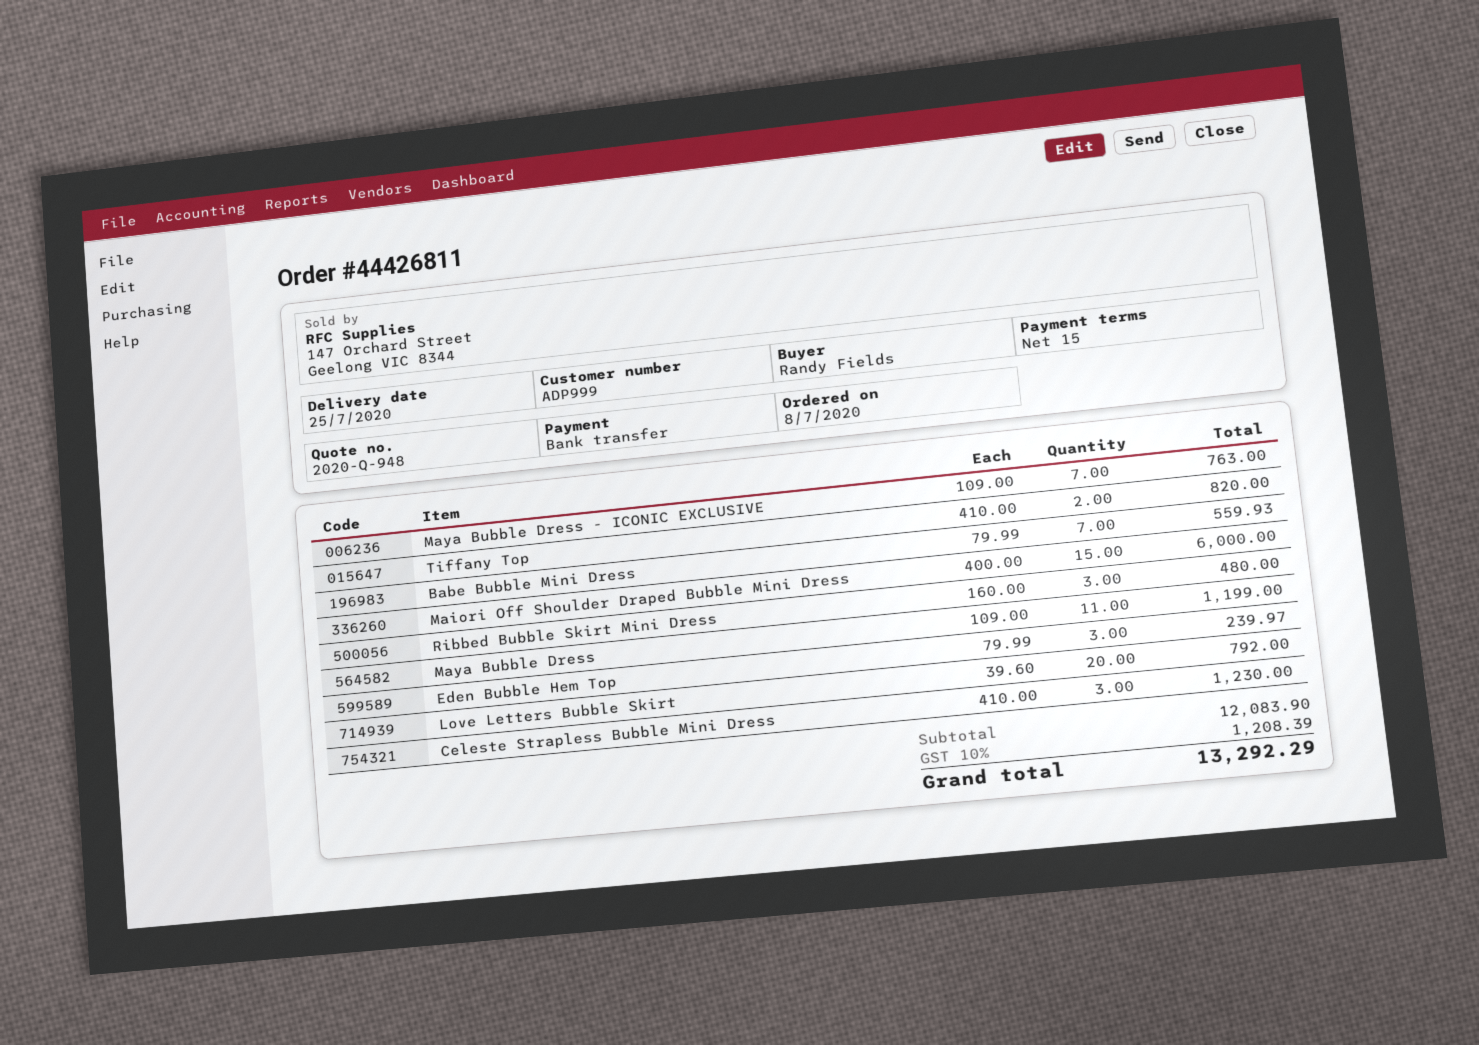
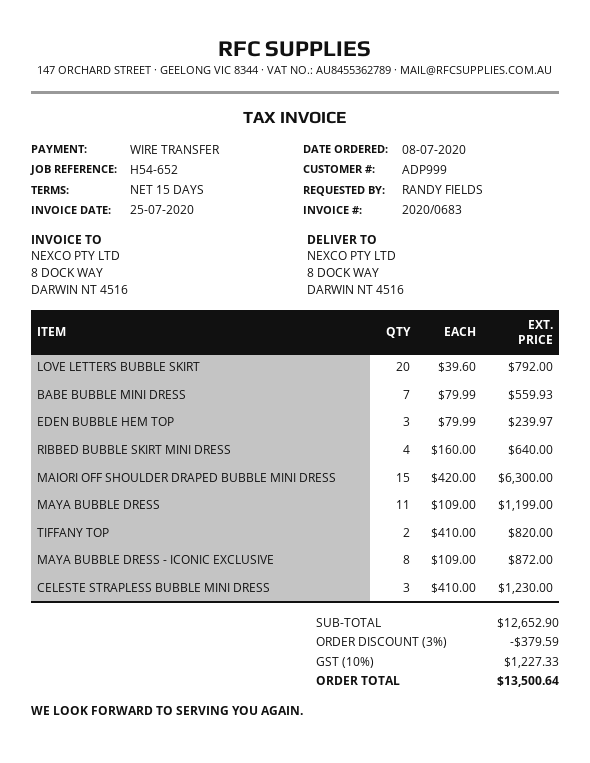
Maya Bubble Dress - ICONIC EXCLUSIVE: 7 x 109.00 = 763.00 -> 8 x 109.00 = 872.00
Maiori Off Shoulder Draped Bubble Mini Dress: 15 x 400.00 = 6000.00 -> 15 x 420.00 = 6300.00
Ribbed Bubble Skirt Mini Dress: 3 x 160.00 = 480.00 -> 4 x 160.00 = 640.00
subtotal: 12083.90 -> 12652.90
discount: none -> 3% = 379.59
tax: 10% = 1208.39 -> 10% = 1227.33
total: 13292.29 -> 13500.64

